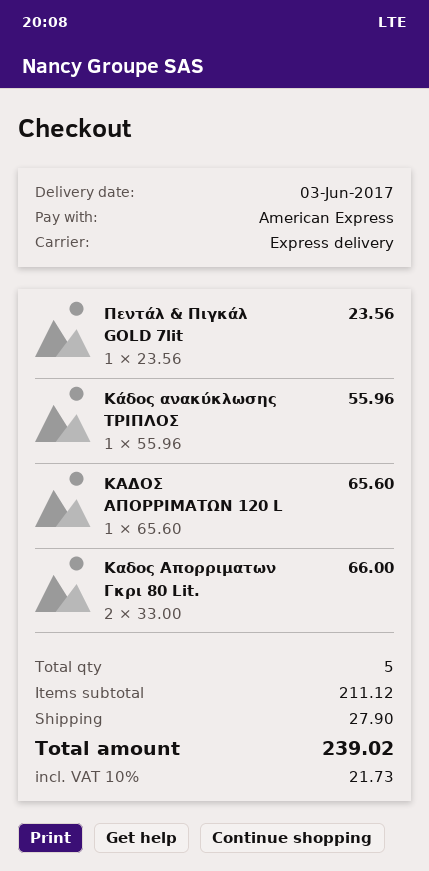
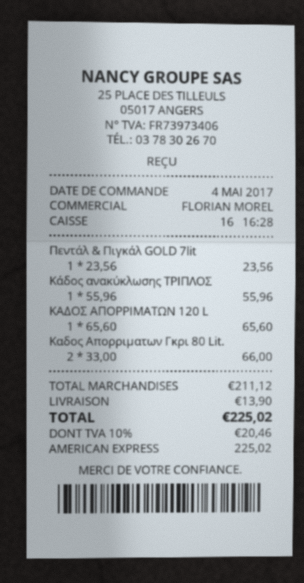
shipping: 27.90 -> 13.90
tax: 10% = 21.73 -> 10% = 20.46
total: 239.02 -> 225.02

